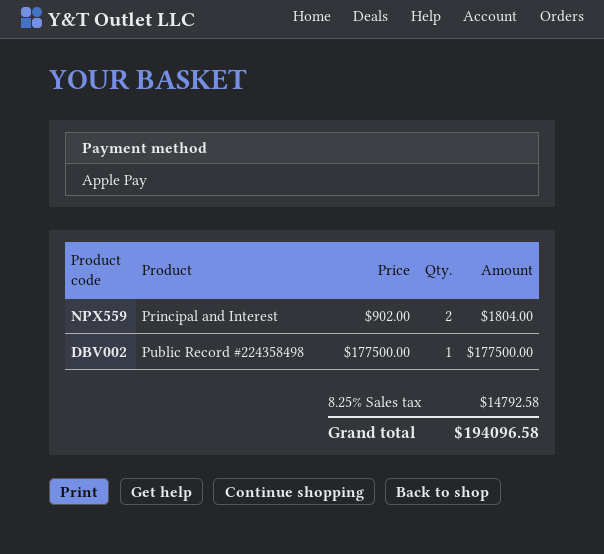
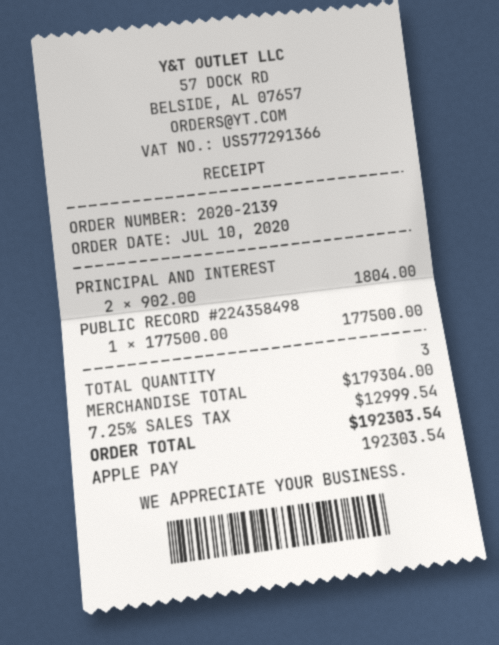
tax: 8.25% = 14792.58 -> 7.25% = 12999.54
total: 194096.58 -> 192303.54

